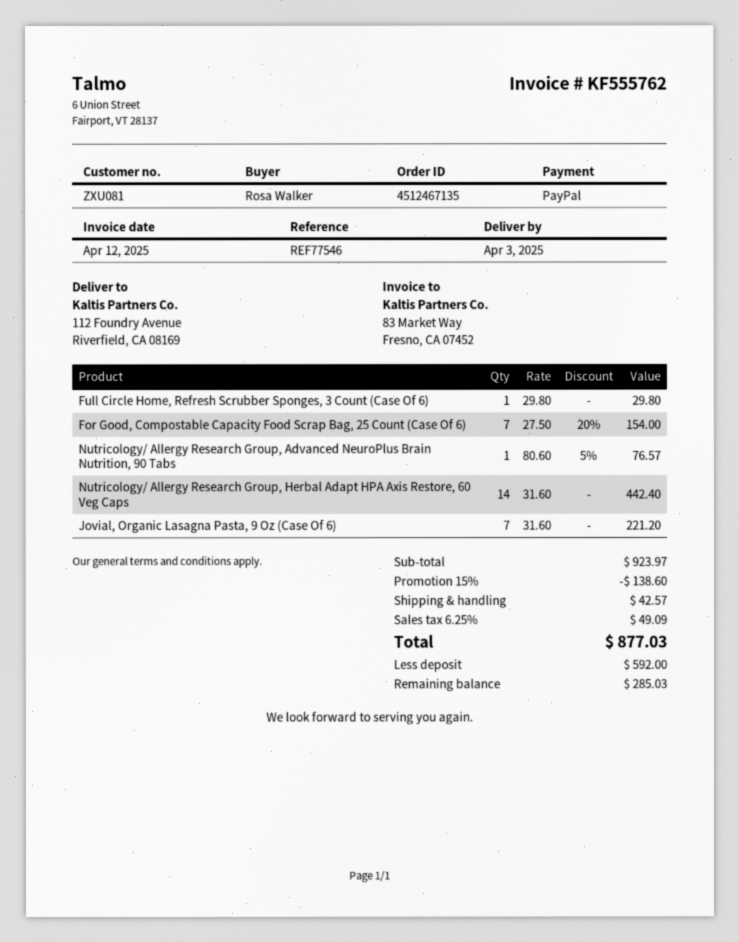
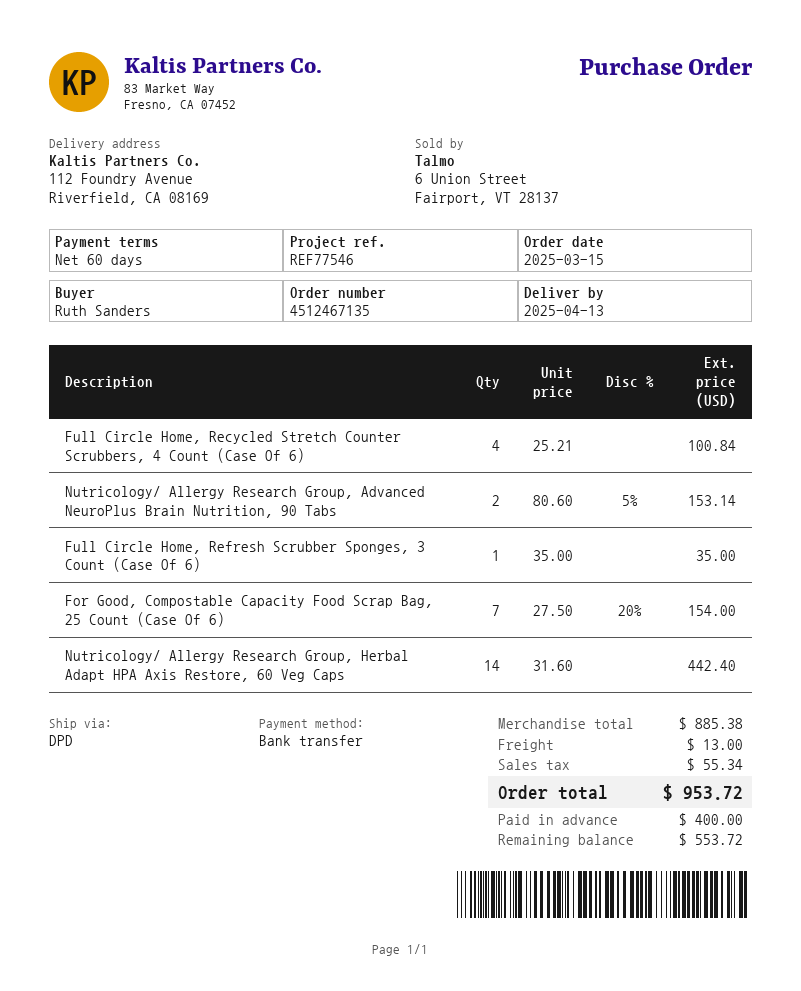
delivery date: 2025-04-03 -> 2025-04-13
ordered by: Rosa Walker -> Ruth Sanders
payment method: PayPal -> bank transfer
Full Circle Home, Refresh Scrubber Sponges, 3 Count (Case Of 6): 1 x 29.80 = 29.80 -> 1 x 35.00 = 35.00
Nutricology/ Allergy Research Group, Advanced NeuroPlus Brain Nutrition, 90 Tabs: 1 x 80.60 - 5% = 76.57 -> 2 x 80.60 - 5% = 153.14
Jovial, Organic Lasagna Pasta, 9 Oz (Case Of 6): 7 x 31.60 = 221.20 -> none
Full Circle Home, Recycled Stretch Counter Scrubbers, 4 Count (Case Of 6): none -> 4 x 25.21 = 100.84
subtotal: 923.97 -> 885.38
discount: 15% = 138.60 -> none
shipping: 42.57 -> 13.00
tax: 49.09 -> 55.34
total: 877.03 -> 953.72
deposit: 592.00 -> 400.00
balance: 285.03 -> 553.72

